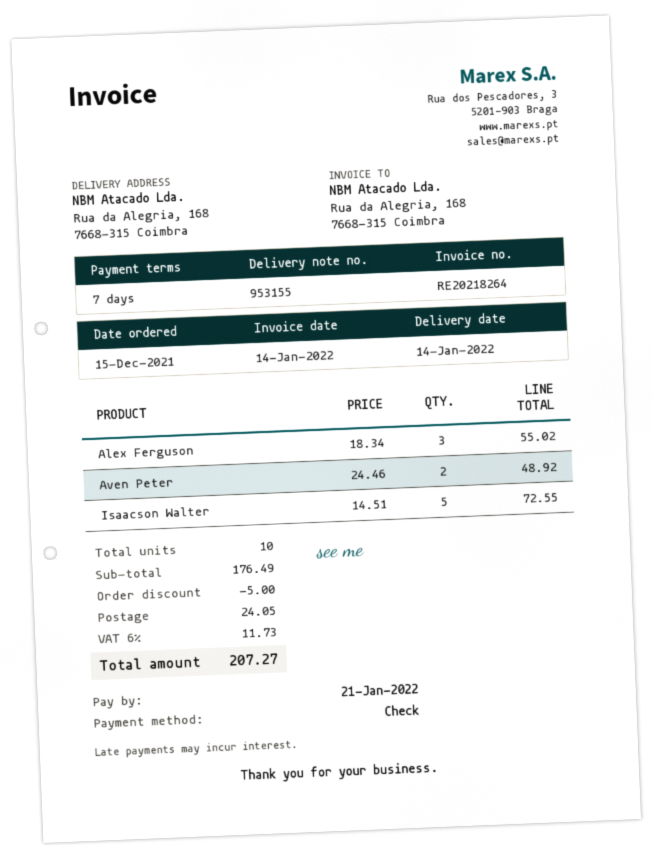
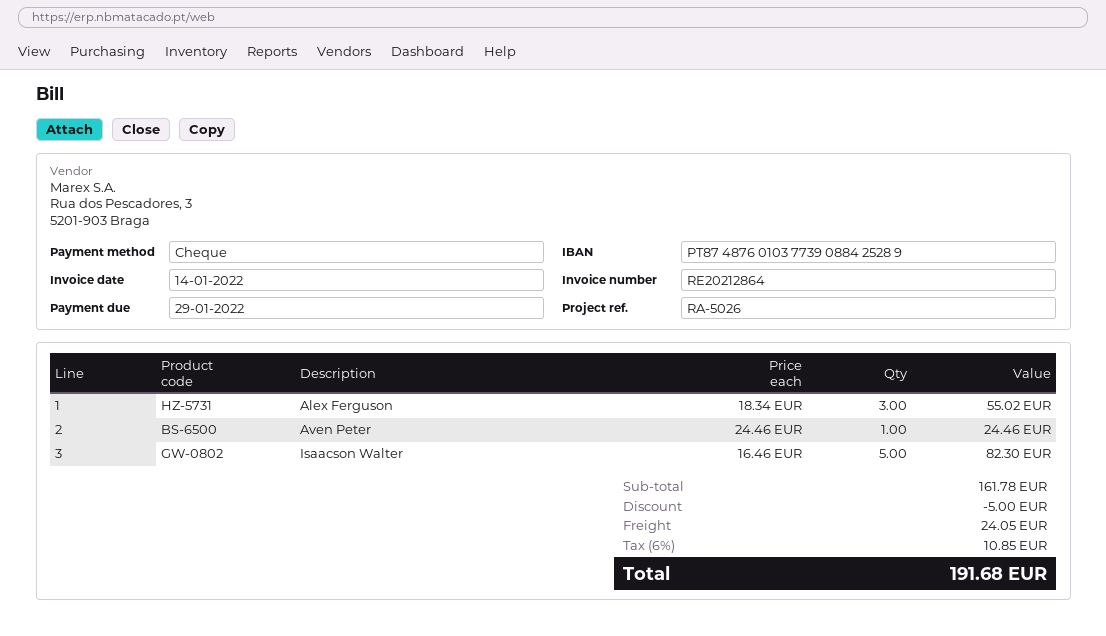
invoice number: RE20218264 -> RE20212864
due date: 2022-01-21 -> 2022-01-29
Aven Peter: 2 x 24.46 = 48.92 -> 1 x 24.46 = 24.46
Isaacson Walter: 5 x 14.51 = 72.55 -> 5 x 16.46 = 82.30
subtotal: 176.49 -> 161.78
tax: 6% = 11.73 -> 6% = 10.85
total: 207.27 -> 191.68

